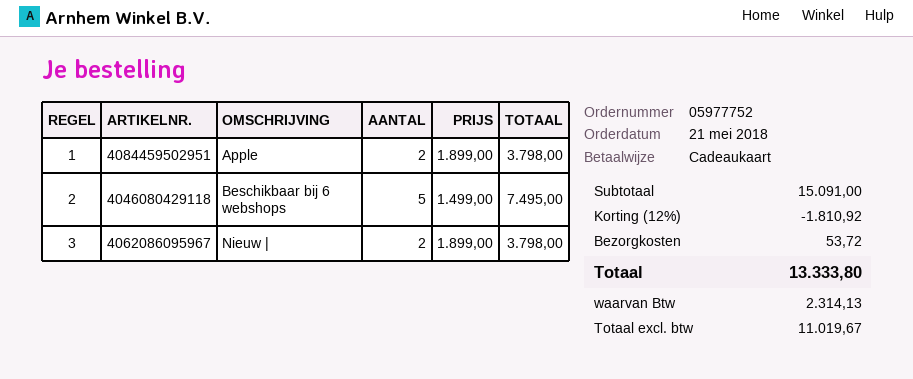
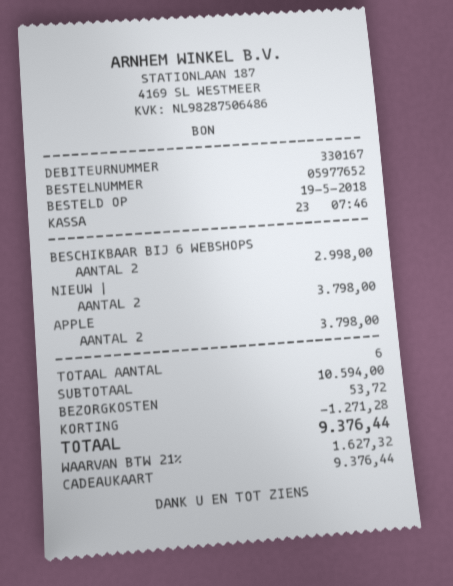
order number: 05977752 -> 05977652
order date: 2018-05-21 -> 2018-05-19
Beschikbaar bij 6 webshops: 5 for 7495.00 -> 2 for 2998.00
subtotal: 15091.00 -> 10594.00
discount: 1810.92 -> 1271.28
tax: 2314.13 -> 1627.32
total: 13333.80 -> 9376.44

